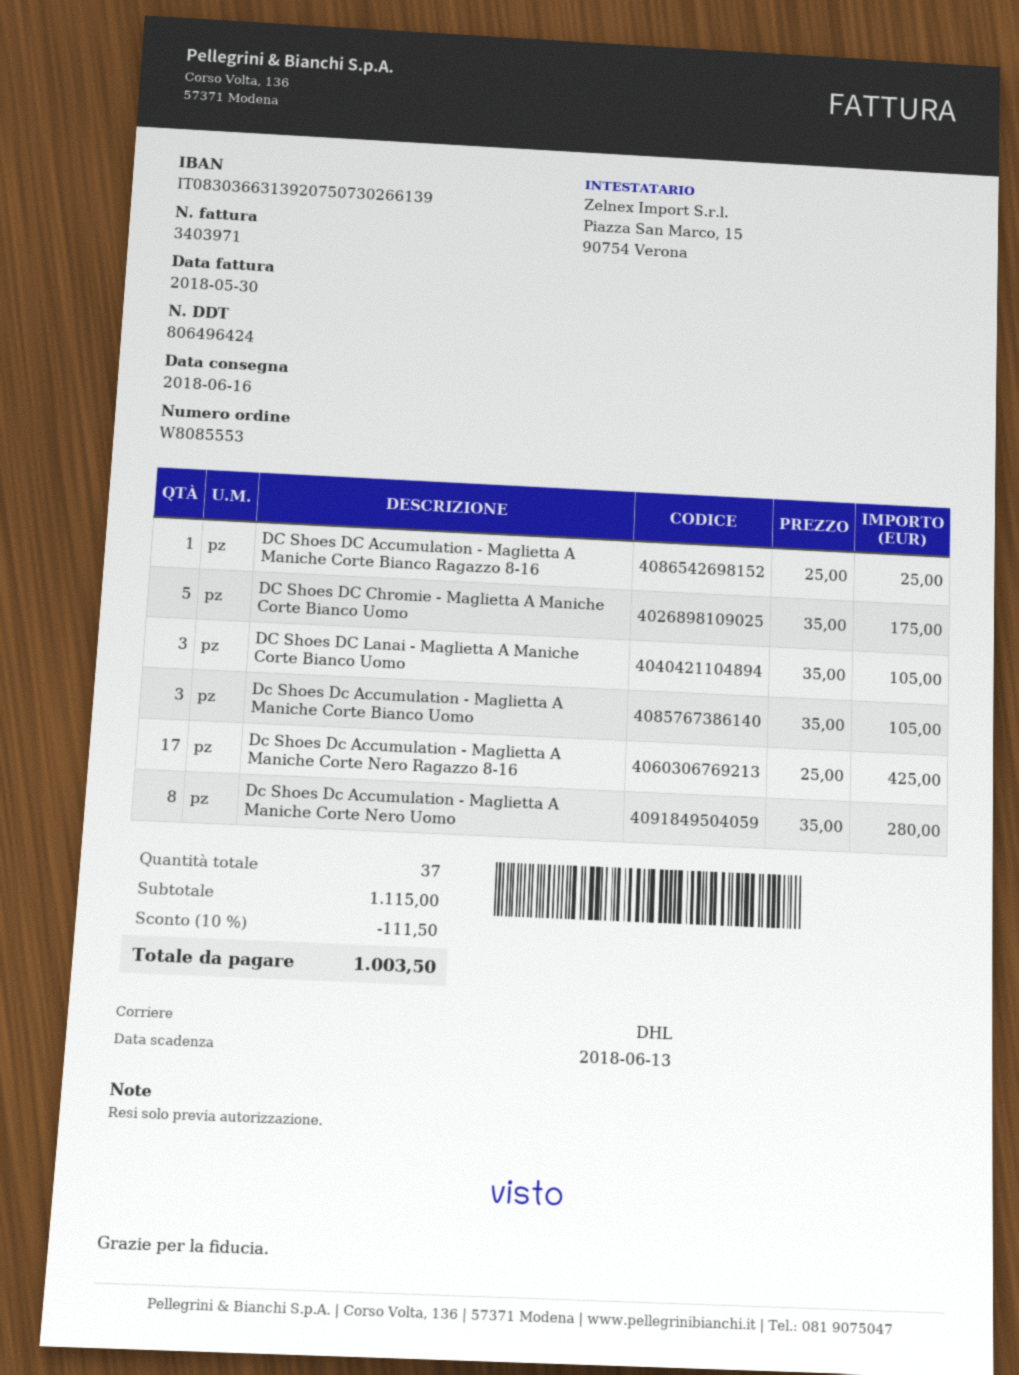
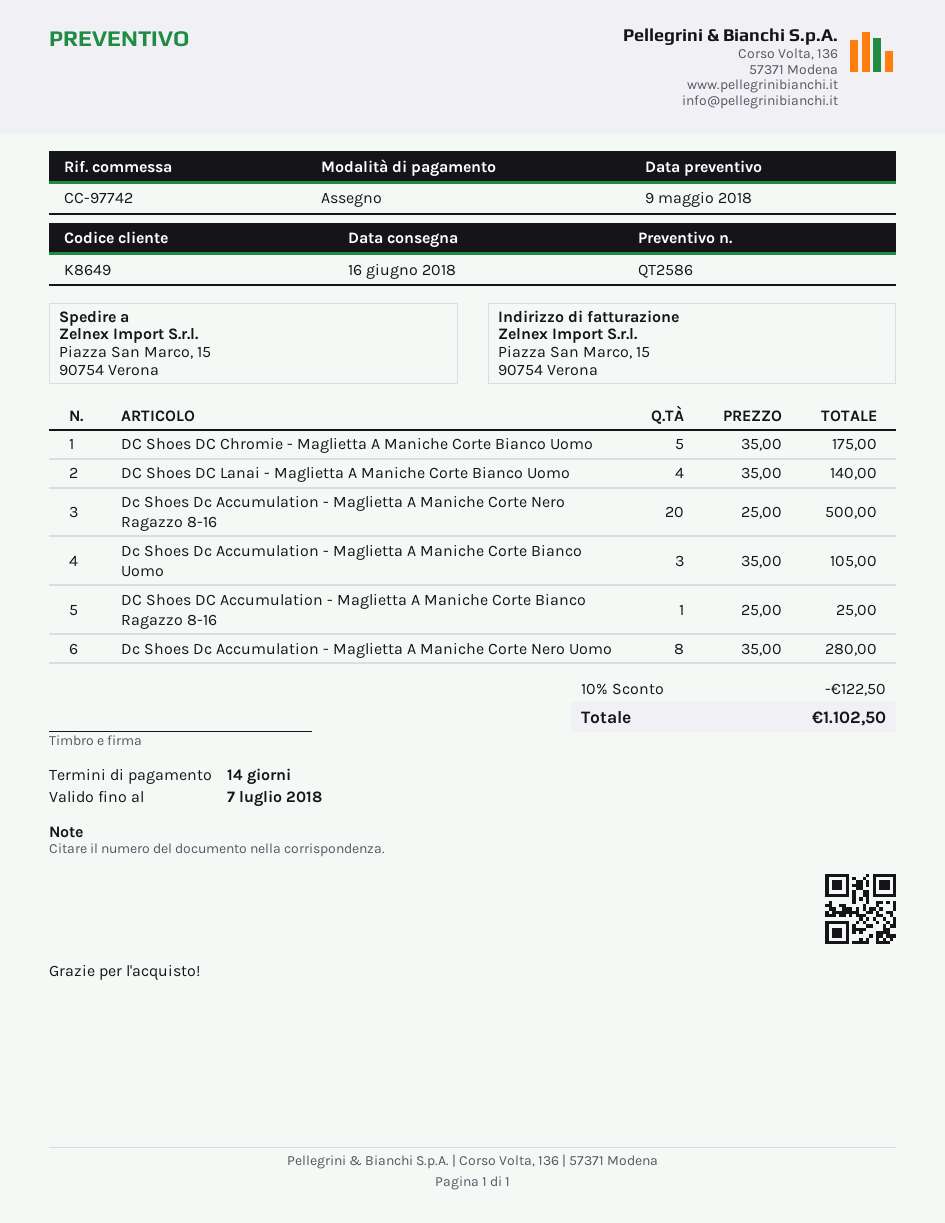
DC Shoes DC Lanai - Maglietta A Maniche Corte Bianco Uomo: 3 x 35.00 = 105.00 -> 4 x 35.00 = 140.00
Dc Shoes Dc Accumulation - Maglietta A Maniche Corte Nero Ragazzo 8-16: 17 x 25.00 = 425.00 -> 20 x 25.00 = 500.00
discount: 10% = 111.50 -> 10% = 122.50
total: 1003.50 -> 1102.50

